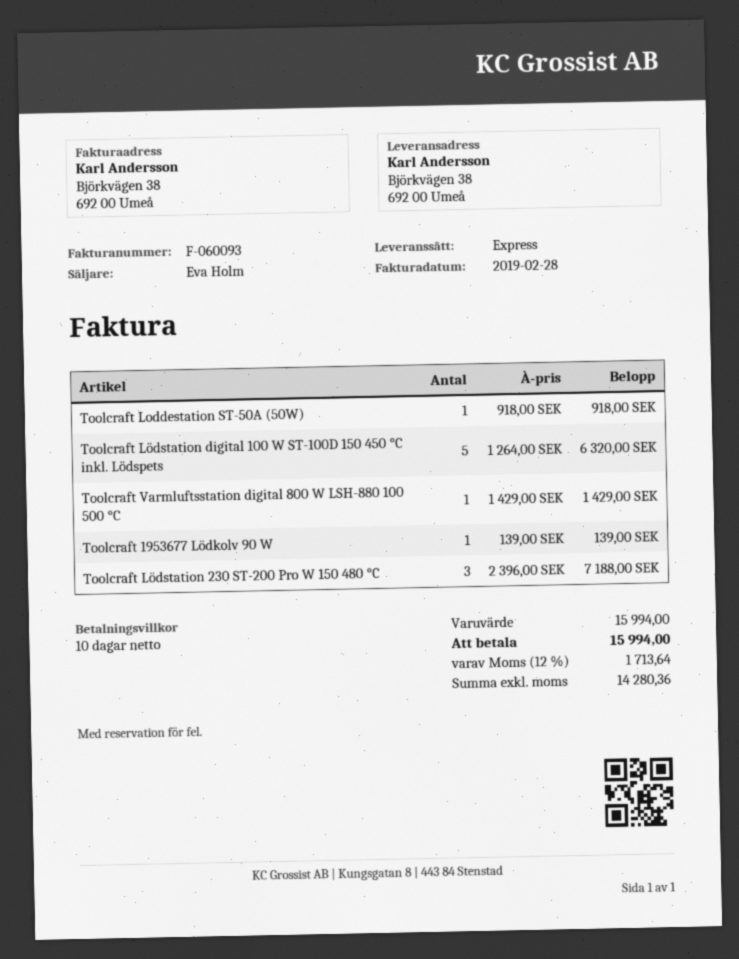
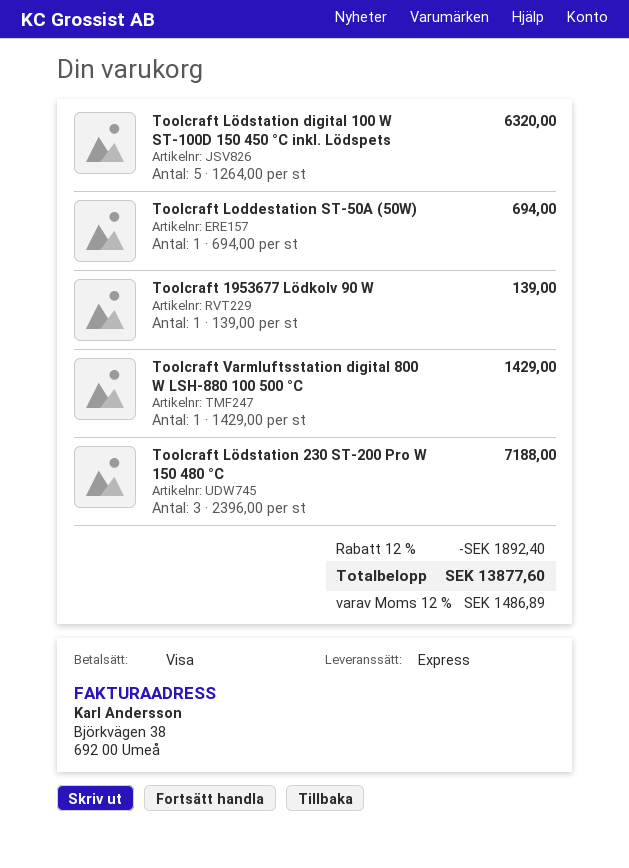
Toolcraft Loddestation ST-50A (50W): 1 x 918.00 = 918.00 -> 1 x 694.00 = 694.00
discount: none -> 12% = 1892.40
tax: 12% = 1713.64 -> 12% = 1486.89
total: 15994.00 -> 13877.60

